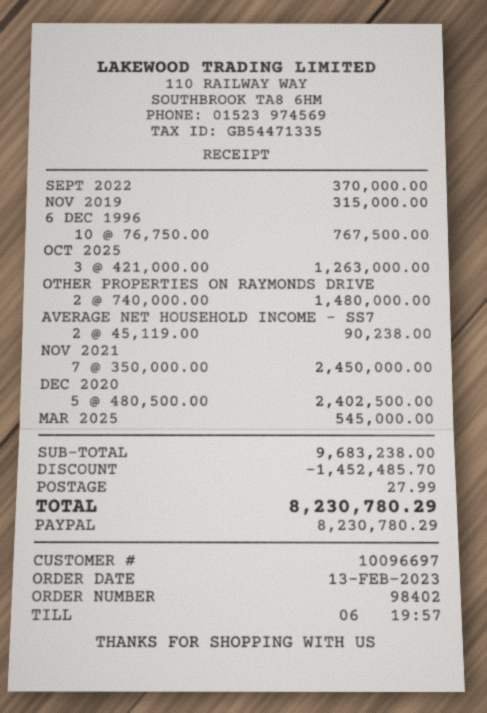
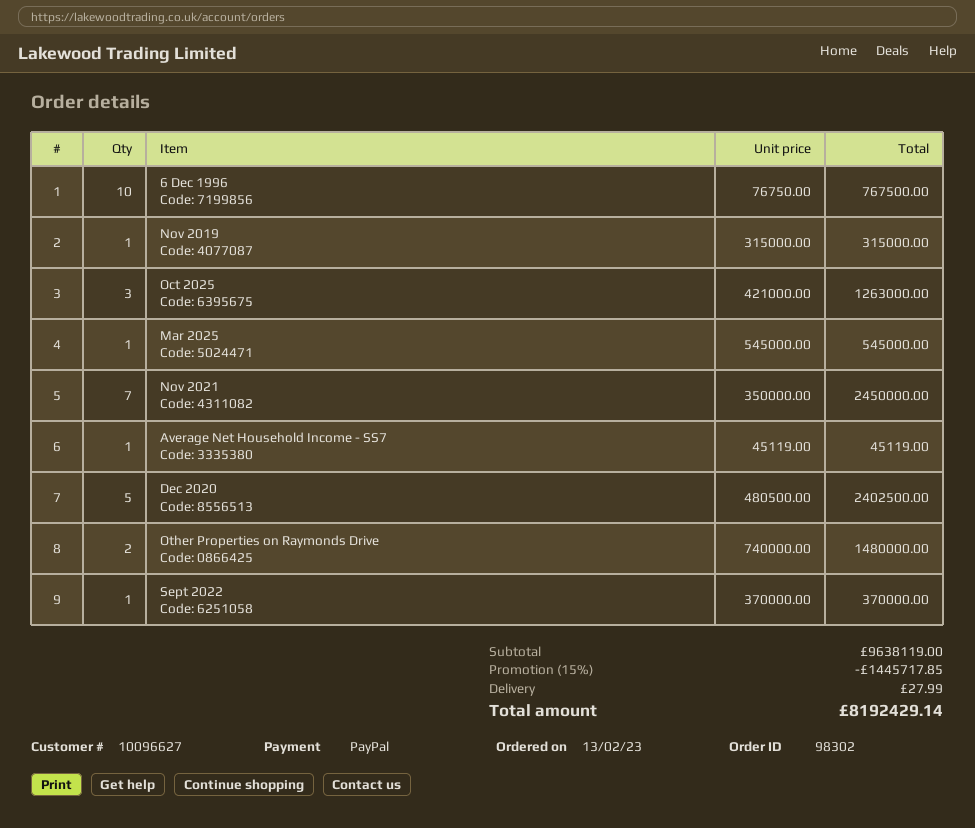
order number: 98402 -> 98302
customer number: 10096697 -> 10096627
AVERAGE NET HOUSEHOLD INCOME - SS7: 2 x 45119.00 = 90238.00 -> 1 x 45119.00 = 45119.00
subtotal: 9683238.00 -> 9638119.00
discount: 1452485.70 -> 1445717.85
total: 8230780.29 -> 8192429.14

